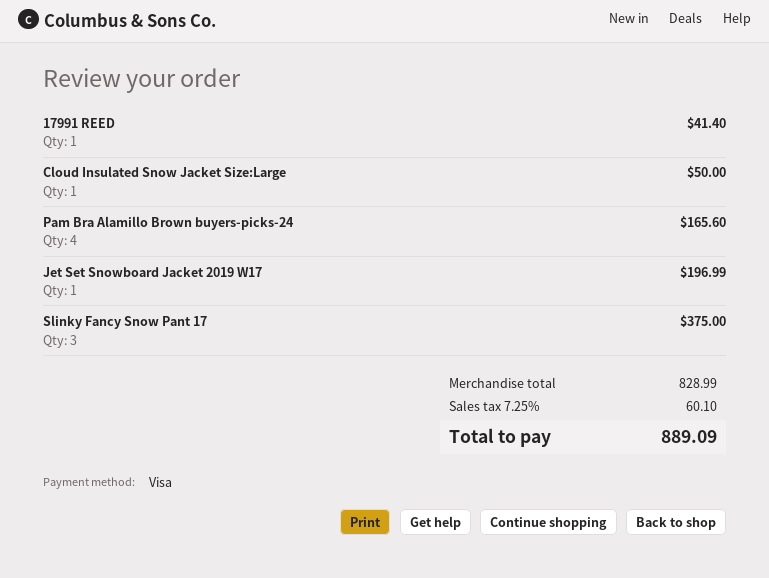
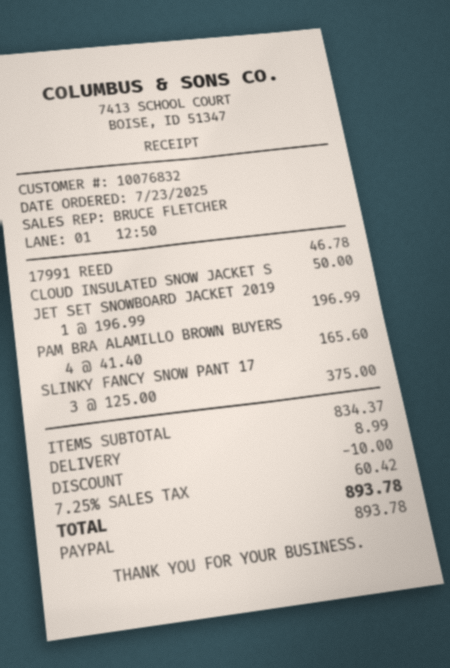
payment method: Visa -> PayPal
17991 REED: 1 for 41.40 -> 1 for 46.78
subtotal: 828.99 -> 834.37
discount: none -> 10.00
shipping: none -> 8.99
tax: 7.25% = 60.10 -> 7.25% = 60.42
total: 889.09 -> 893.78

